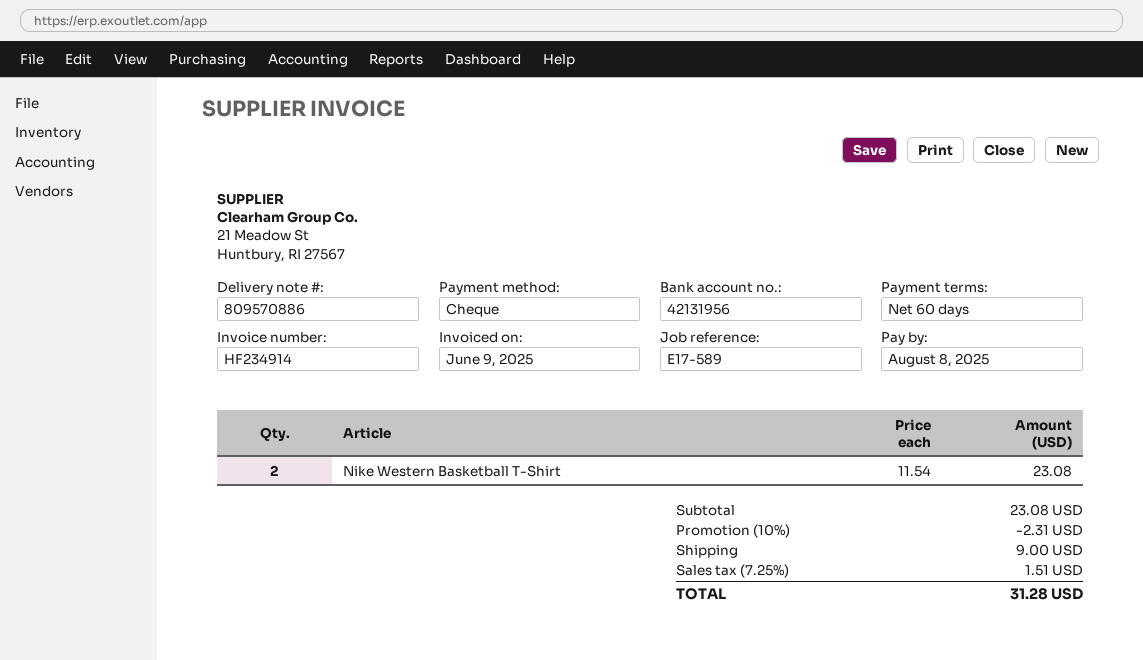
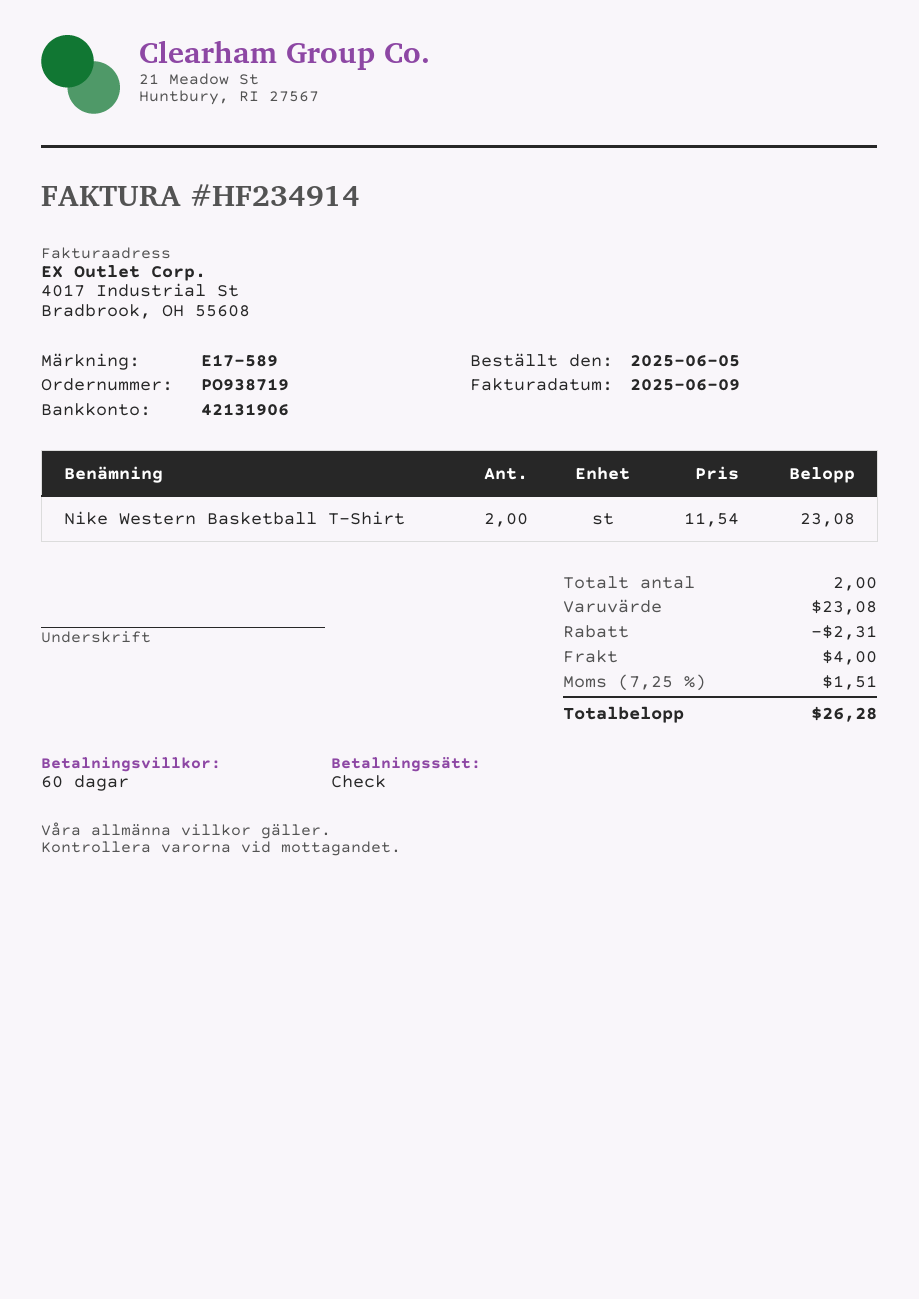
bank account: 42131956 -> 42131906
shipping: 9.00 -> 4.00
total: 31.28 -> 26.28

